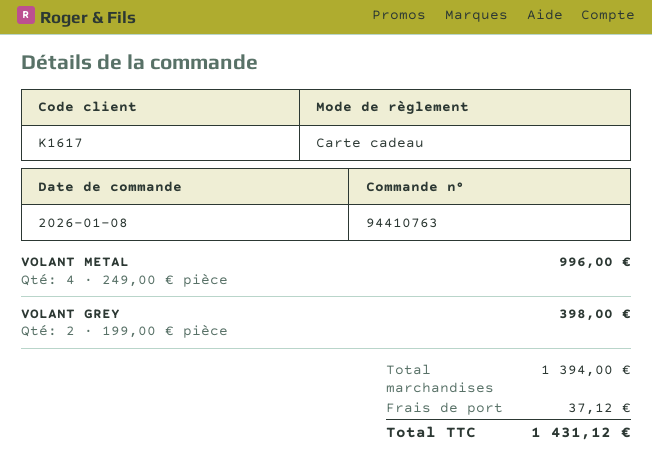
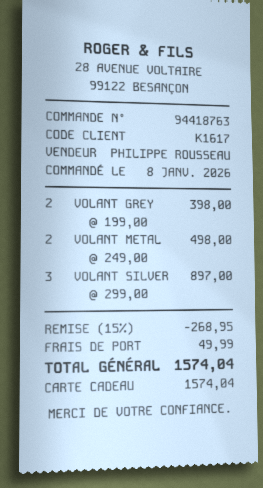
order number: 94410763 -> 94418763
VOLANT METAL: 4 x 249.00 = 996.00 -> 2 x 249.00 = 498.00
VOLANT SILVER: none -> 3 x 299.00 = 897.00
discount: none -> 15% = 268.95
shipping: 37.12 -> 49.99
total: 1431.12 -> 1574.04

